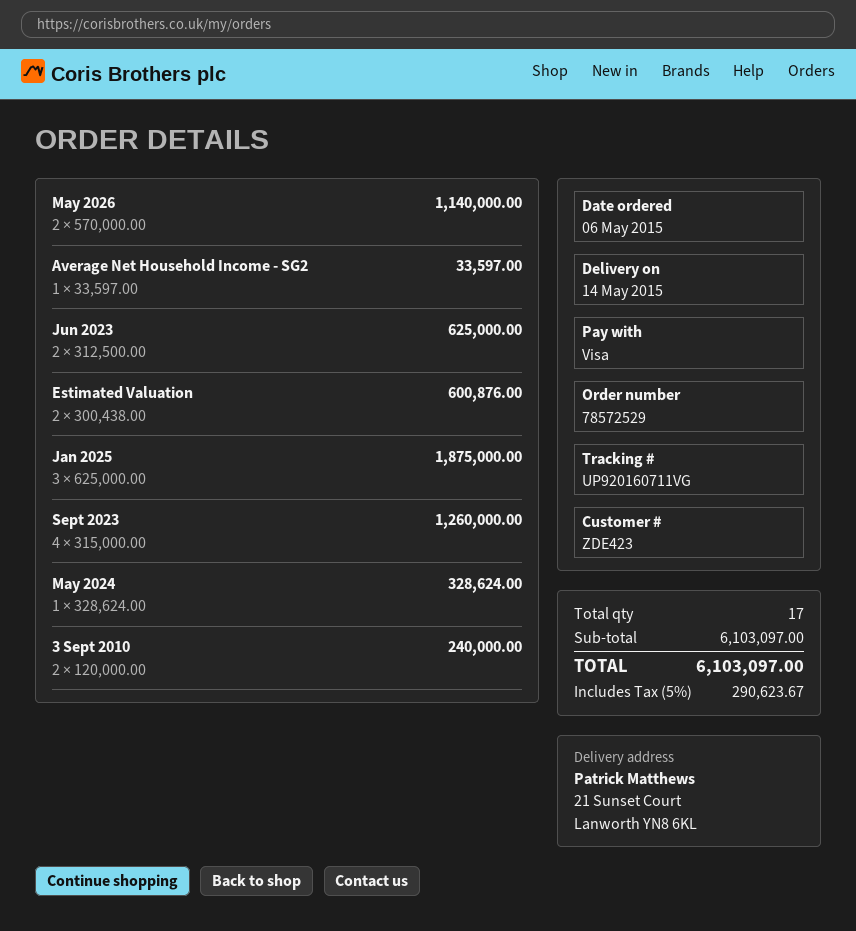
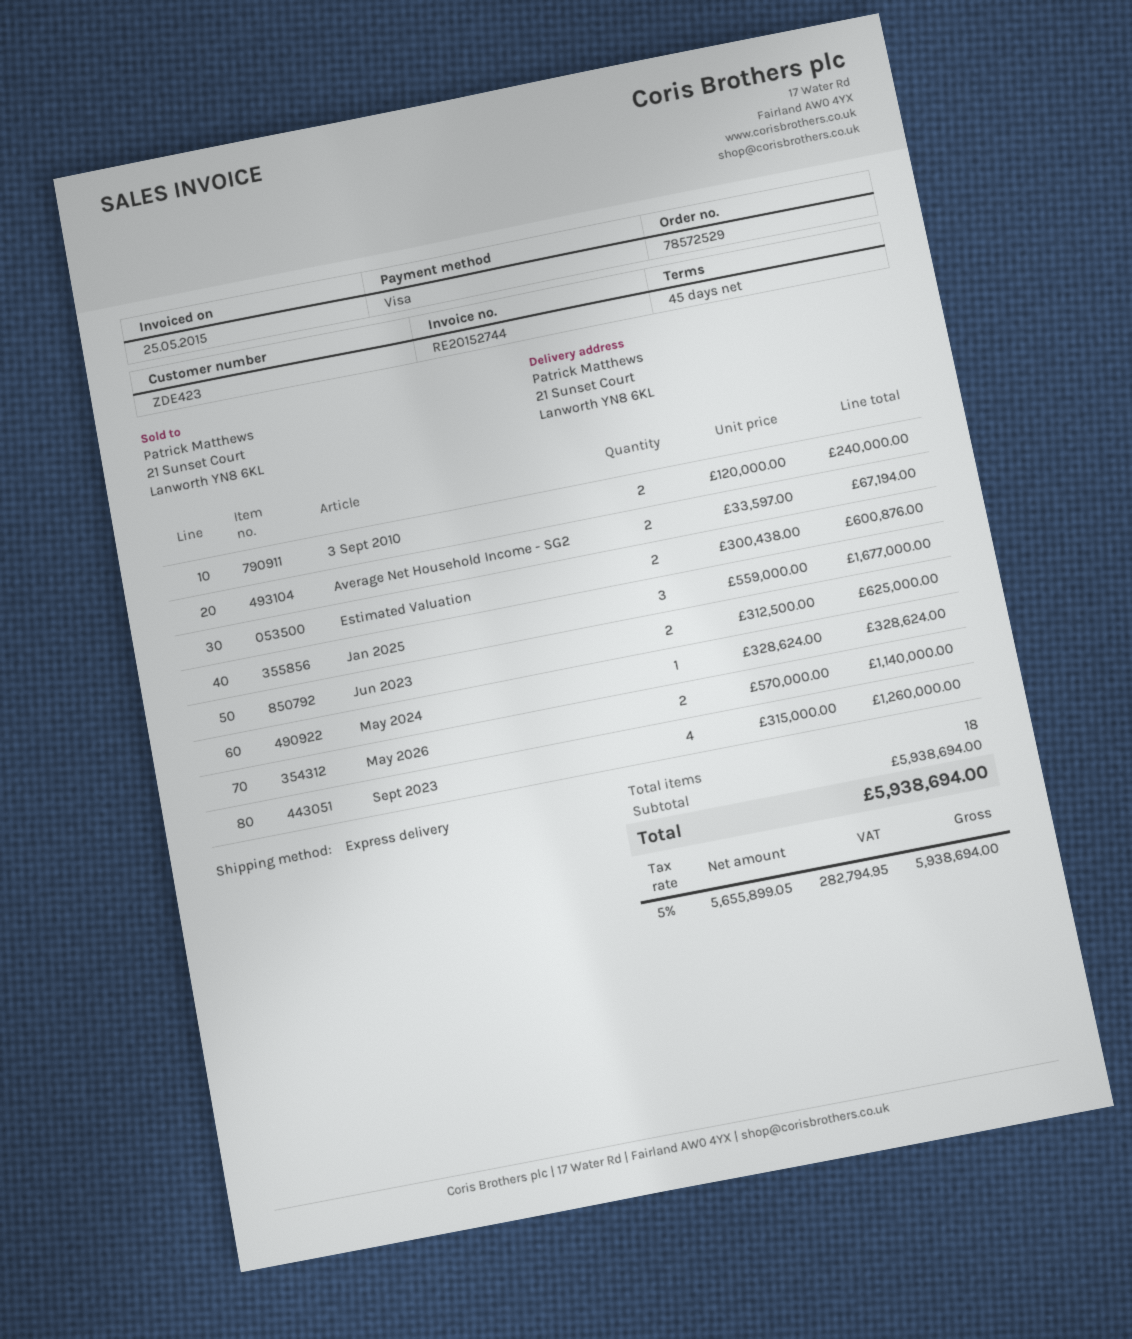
Average Net Household Income - SG2: 1 x 33597.00 = 33597.00 -> 2 x 33597.00 = 67194.00
Jan 2025: 3 x 625000.00 = 1875000.00 -> 3 x 559000.00 = 1677000.00
total quantity: 17 -> 18
subtotal: 6103097.00 -> 5938694.00
tax: 5% = 290623.67 -> 5% = 282794.95
total: 6103097.00 -> 5938694.00

